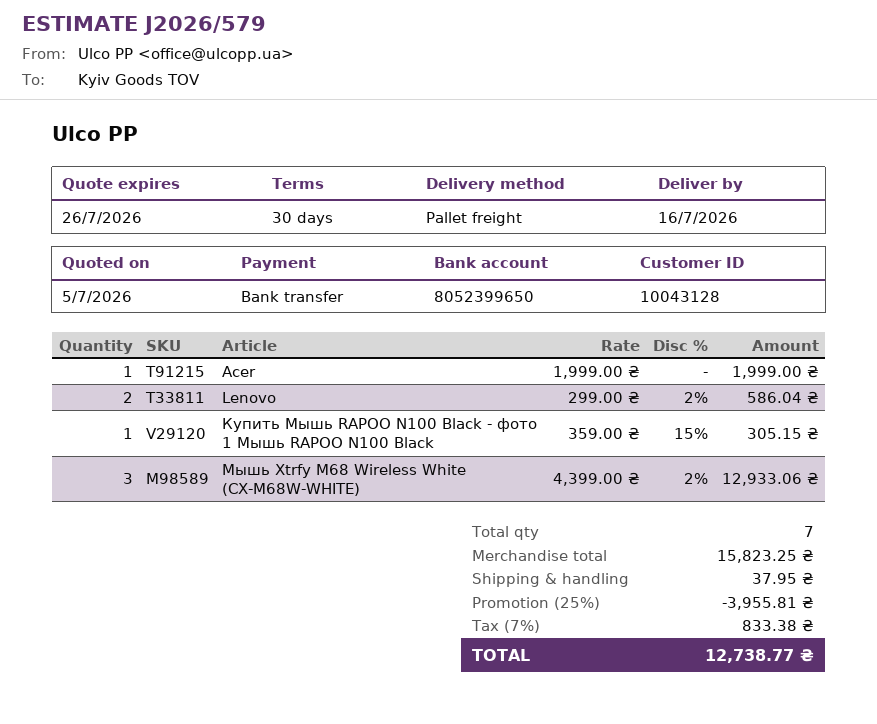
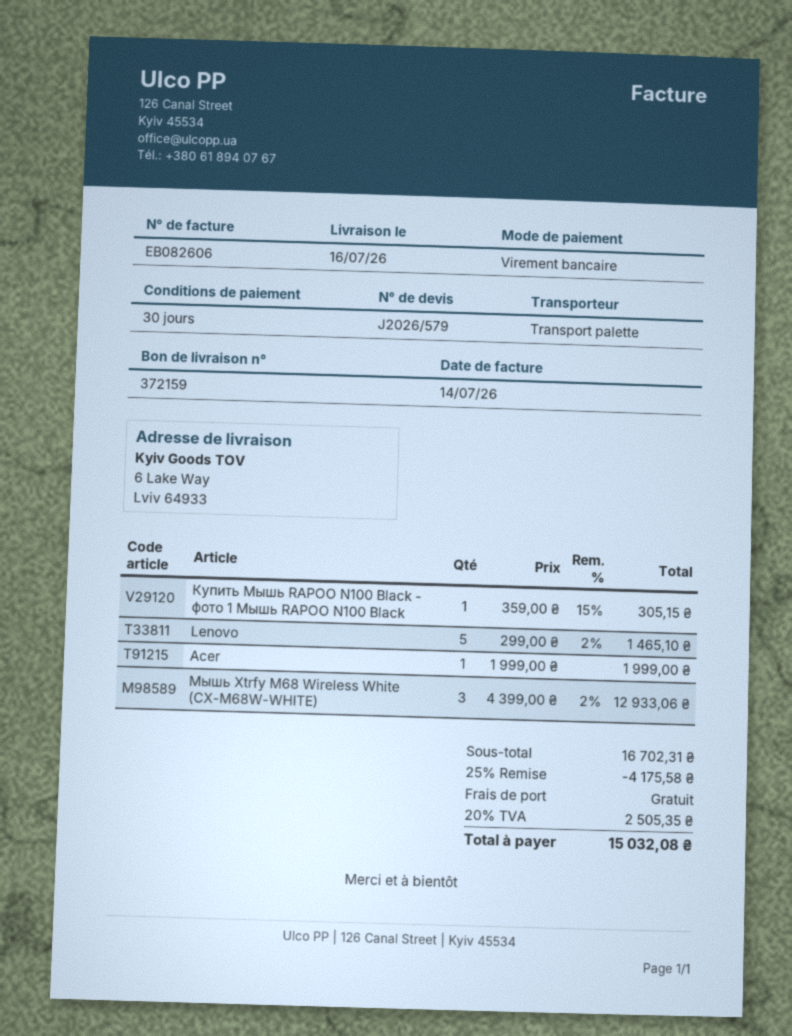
Lenovo: 2 x 299.00 - 2% = 586.04 -> 5 x 299.00 - 2% = 1465.10
subtotal: 15823.25 -> 16702.31
discount: 25% = 3955.81 -> 25% = 4175.58
shipping: 37.95 -> 0.00
tax: 7% = 833.38 -> 20% = 2505.35
total: 12738.77 -> 15032.08

